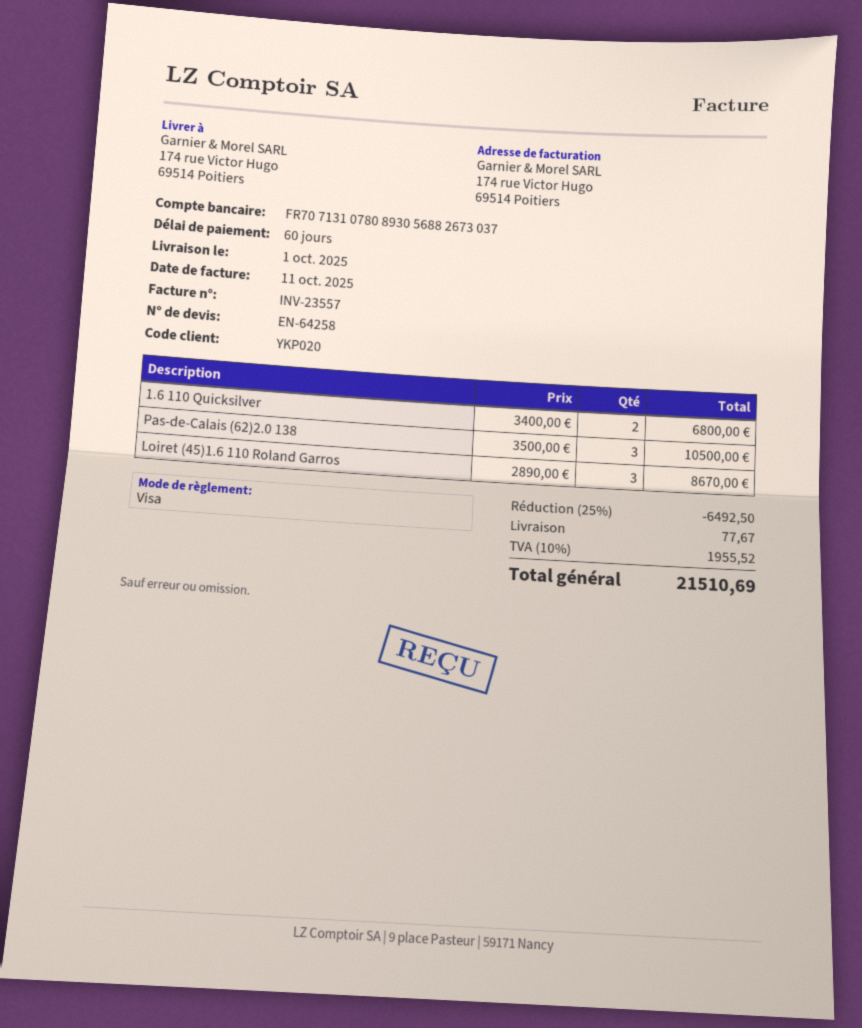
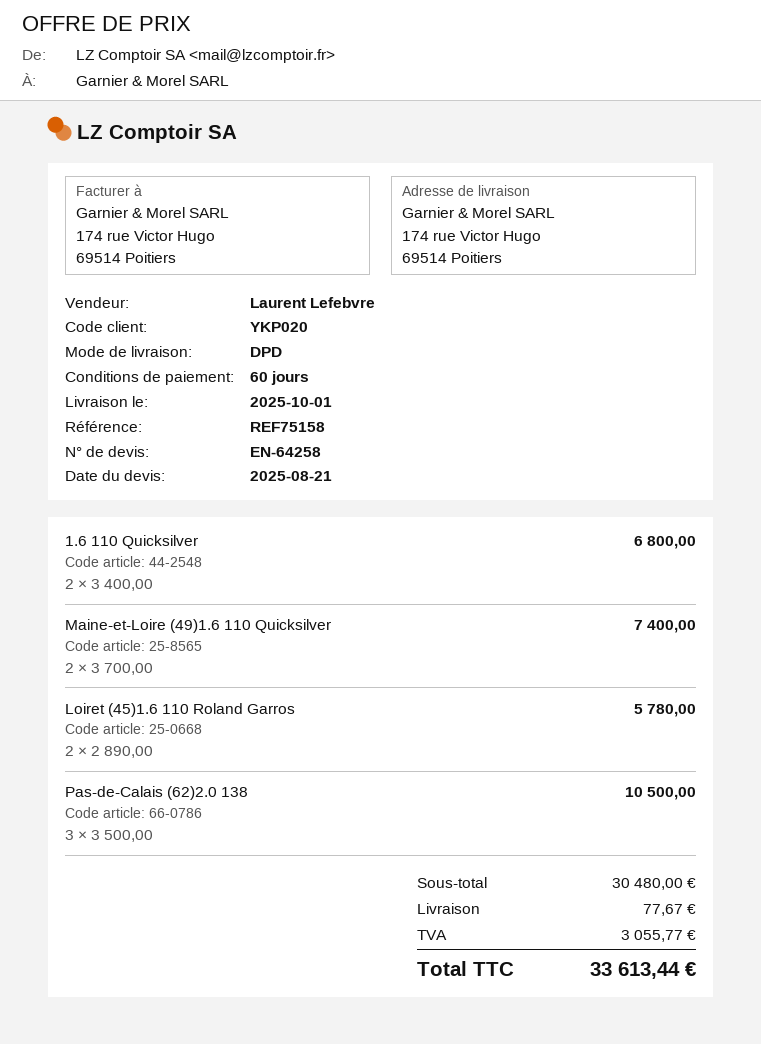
Loiret (45)1.6 110 Roland Garros: 3 x 2890.00 = 8670.00 -> 2 x 2890.00 = 5780.00
Maine-et-Loire (49)1.6 110 Quicksilver: none -> 2 x 3700.00 = 7400.00
discount: 25% = 6492.50 -> none
tax: 1955.52 -> 3055.77
total: 21510.69 -> 33613.44

